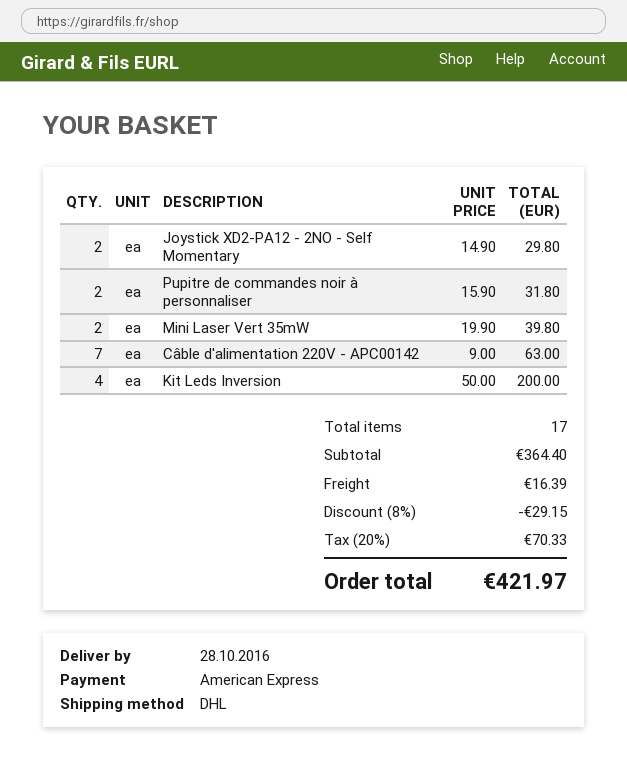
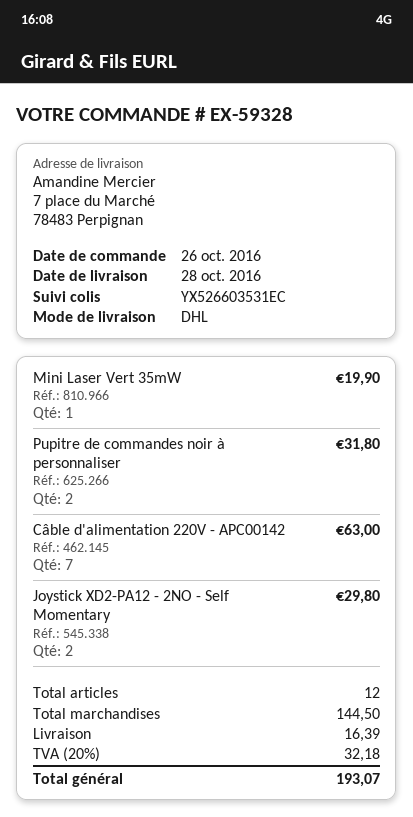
Mini Laser Vert 35mW: 2 for 39.80 -> 1 for 19.90
Kit Leds Inversion: 4 for 200.00 -> none
total quantity: 17 -> 12
subtotal: 364.40 -> 144.50
discount: 8% = 29.15 -> none
tax: 20% = 70.33 -> 20% = 32.18
total: 421.97 -> 193.07

